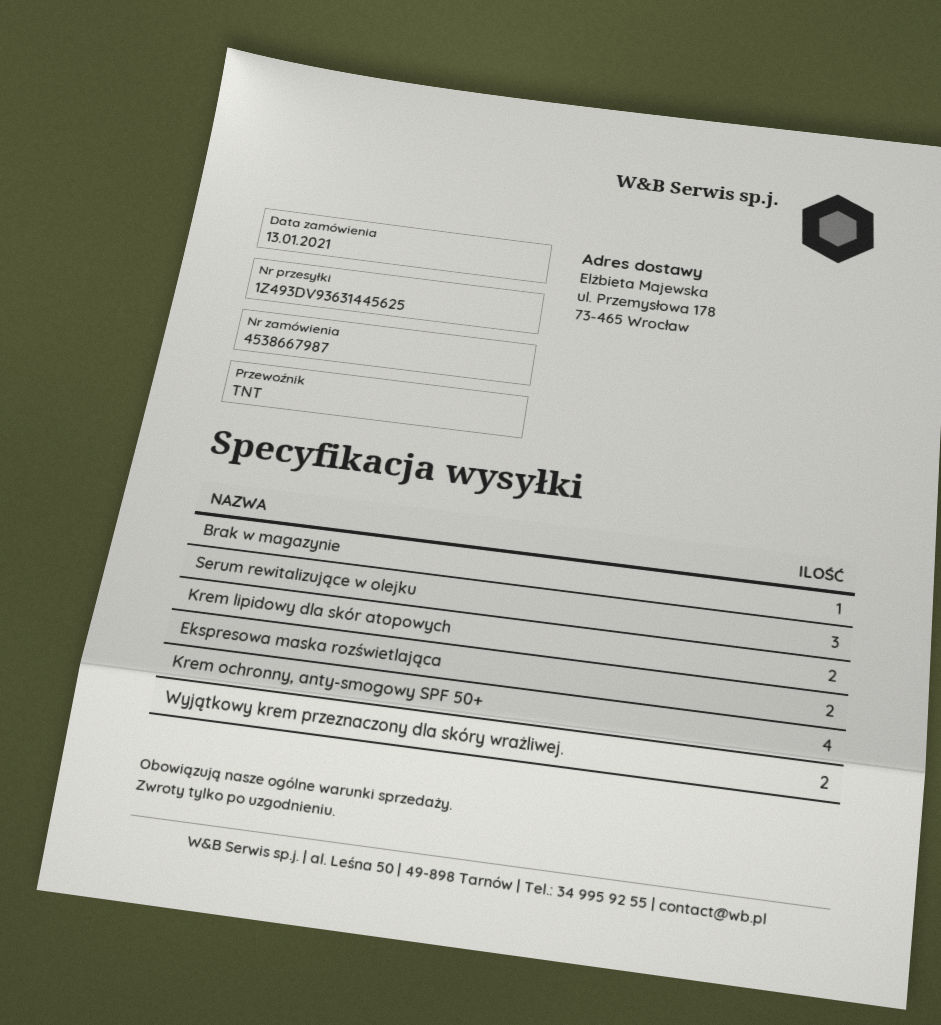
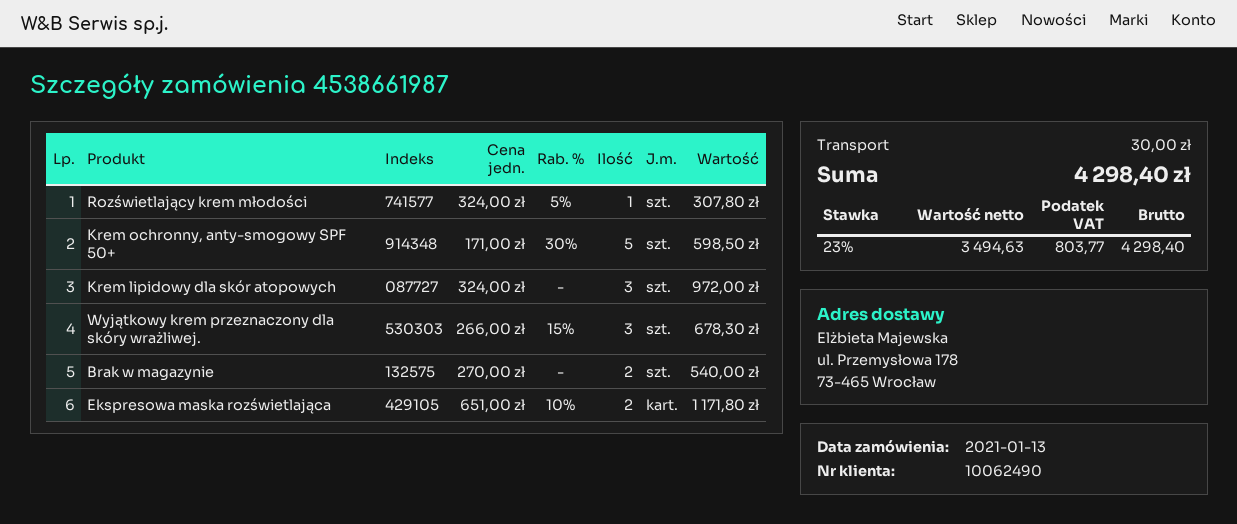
order number: 4538667987 -> 4538661987
Brak w magazynie: 1 -> 2
Serum rewitalizujące w olejku: 3 -> none
Krem lipidowy dla skór atopowych: 2 -> 3
Krem ochronny, anty-smogowy SPF 50+: 4 -> 5
Wyjątkowy krem przeznaczony dla skóry wrażliwej.: 2 -> 3
Rozświetlający krem młodości: none -> 1

